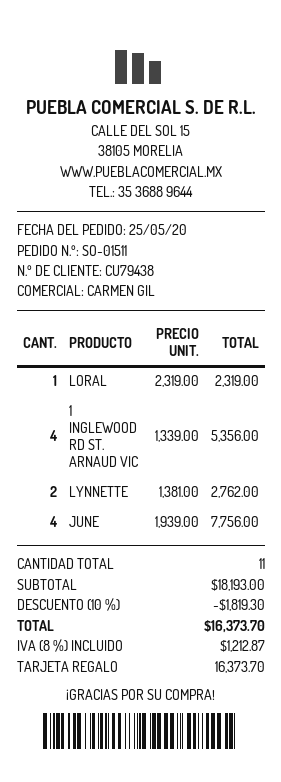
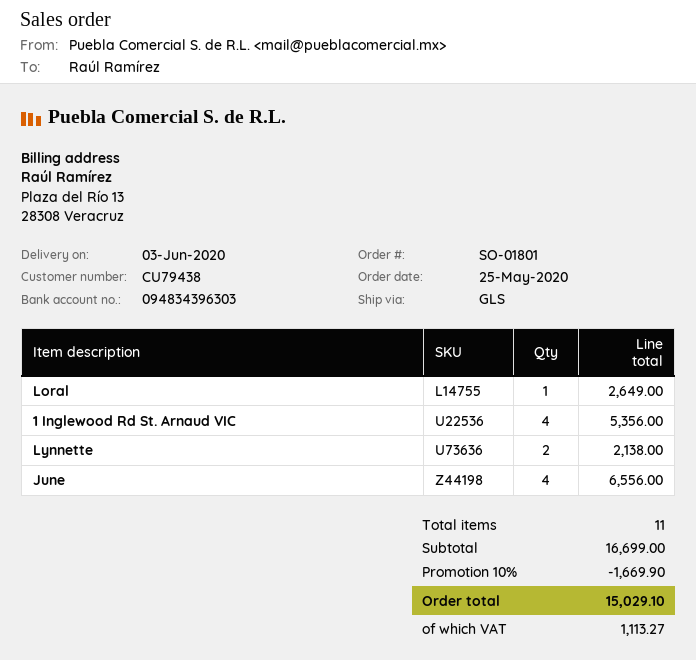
order number: SO-01511 -> SO-01801
LORAL: 1 for 2319.00 -> 1 for 2649.00
LYNNETTE: 2 for 2762.00 -> 2 for 2138.00
JUNE: 4 for 7756.00 -> 4 for 6556.00
subtotal: 18193.00 -> 16699.00
discount: 10% = 1819.30 -> 10% = 1669.90
tax: 1212.87 -> 1113.27
total: 16373.70 -> 15029.10

